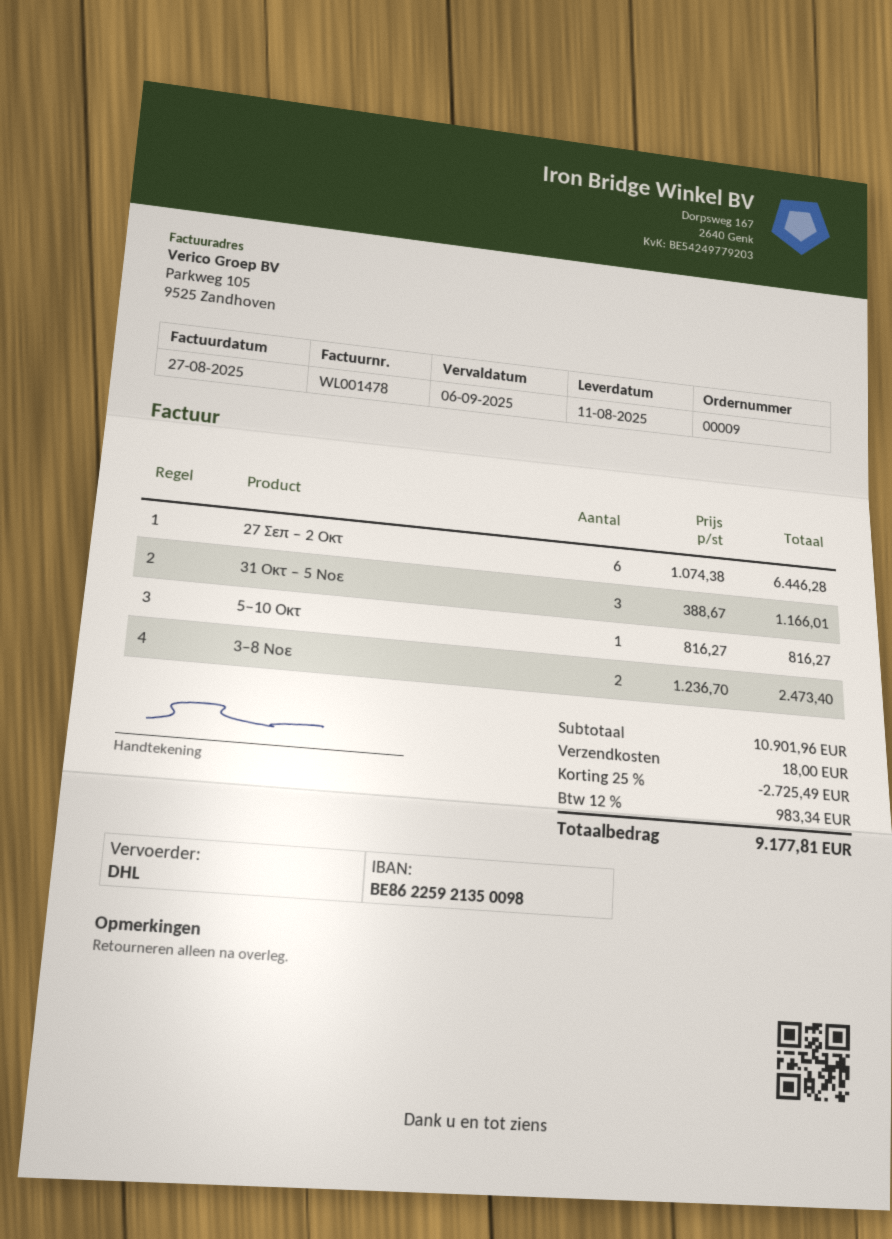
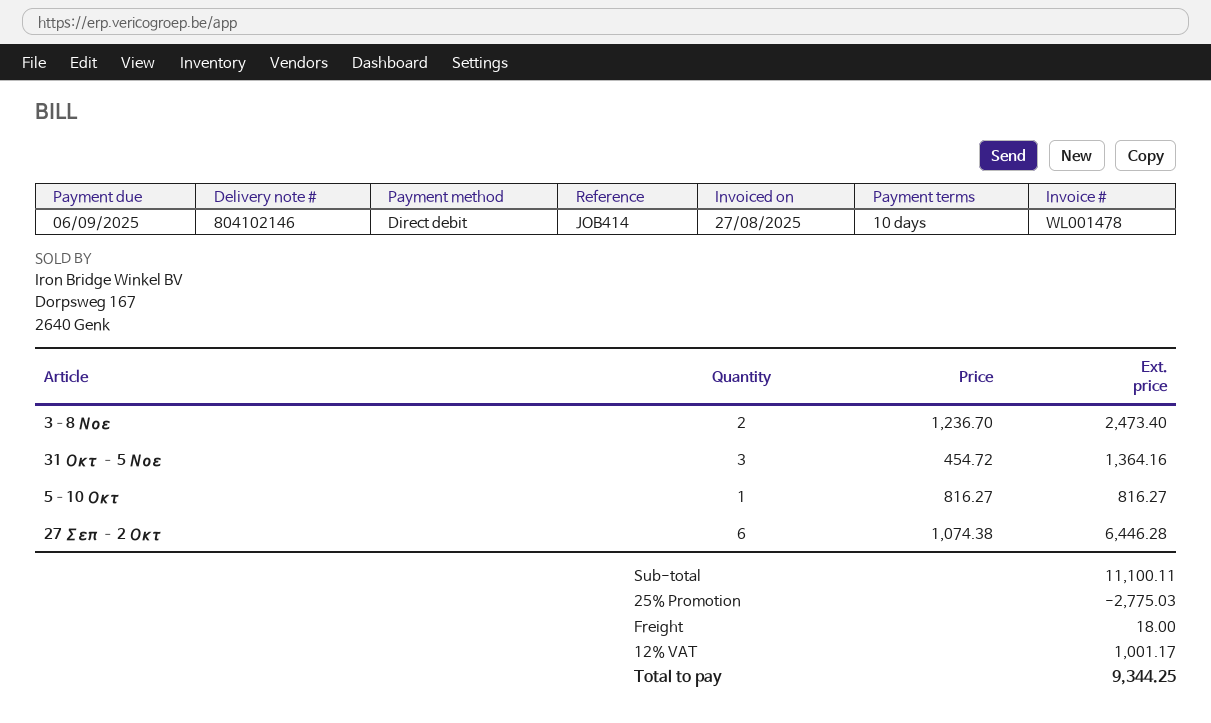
31 Οκτ – 5 Νοε: 3 x 388.67 = 1166.01 -> 3 x 454.72 = 1364.16
subtotal: 10901.96 -> 11100.11
discount: 25% = 2725.49 -> 25% = 2775.03
tax: 12% = 983.34 -> 12% = 1001.17
total: 9177.81 -> 9344.25

